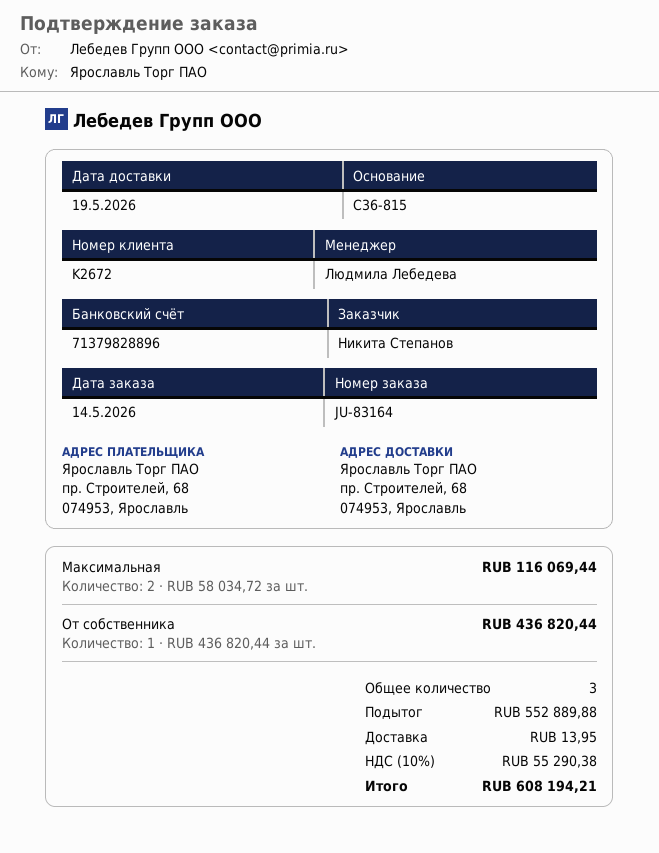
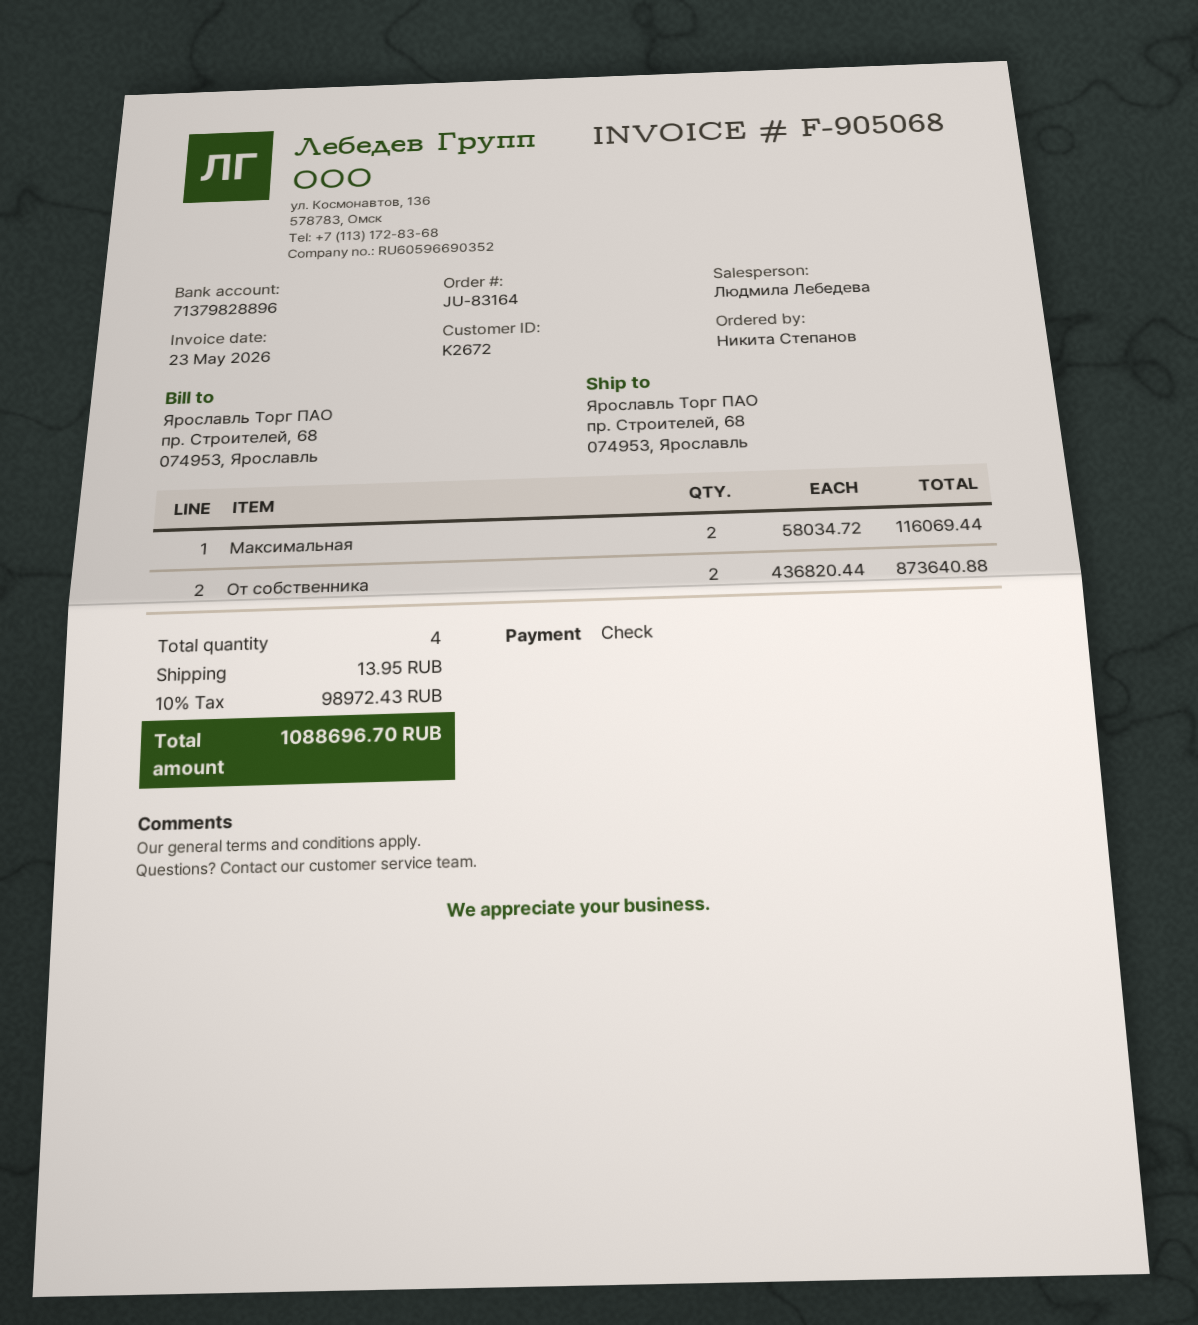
От собственника: 1 x 436820.44 = 436820.44 -> 2 x 436820.44 = 873640.88
total quantity: 3 -> 4
tax: 10% = 55290.38 -> 10% = 98972.43
total: 608194.21 -> 1088696.70

